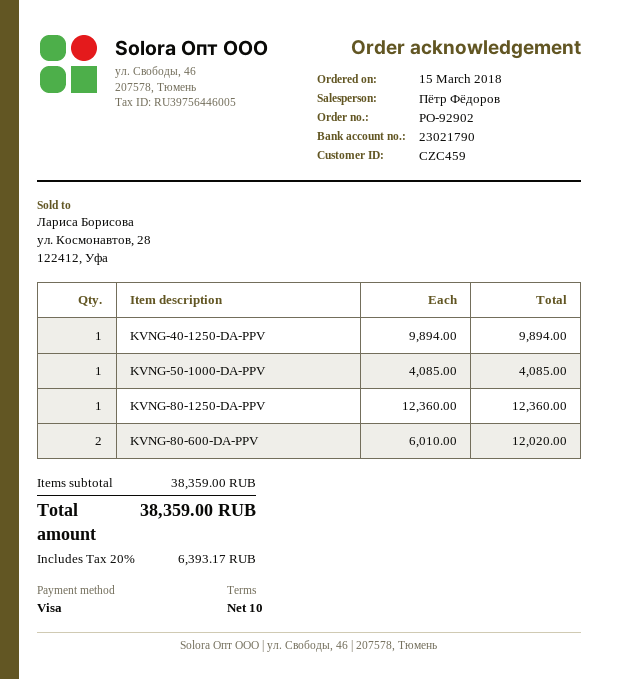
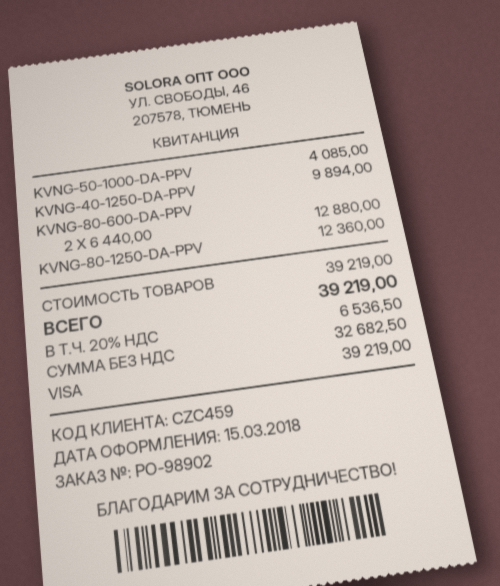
order number: PO-92902 -> PO-98902
KVNG-80-600-DA-PPV: 2 x 6010.00 = 12020.00 -> 2 x 6440.00 = 12880.00
subtotal: 38359.00 -> 39219.00
tax: 20% = 6393.17 -> 20% = 6536.50
total: 38359.00 -> 39219.00

